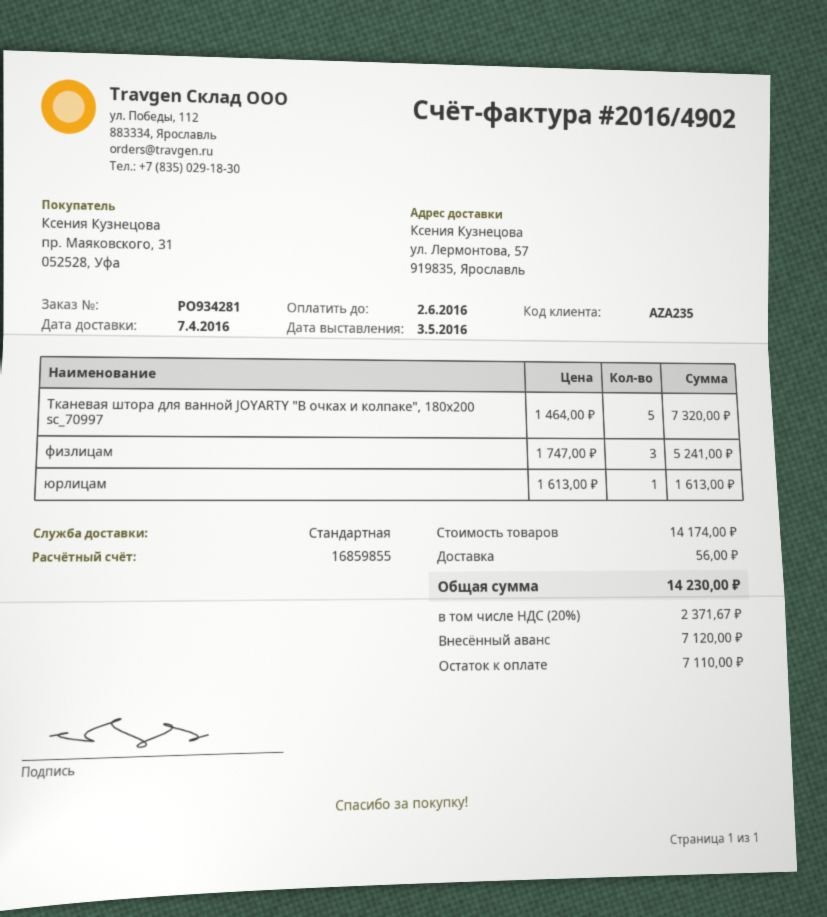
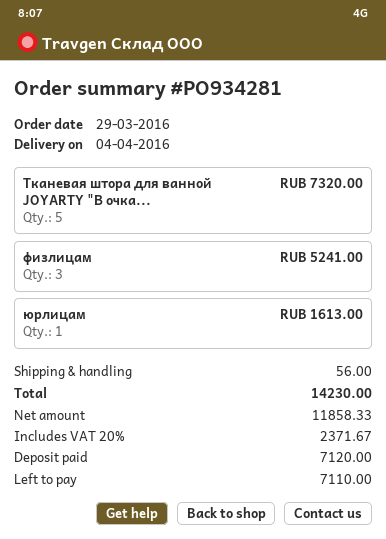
delivery date: 2016-04-07 -> 2016-04-04

